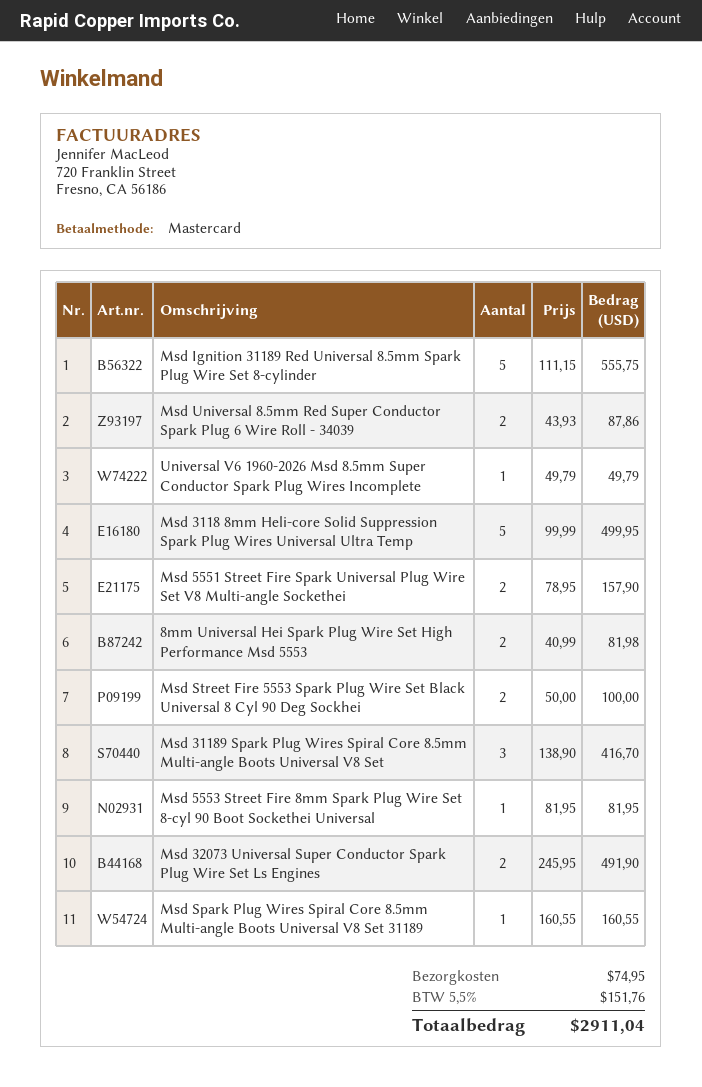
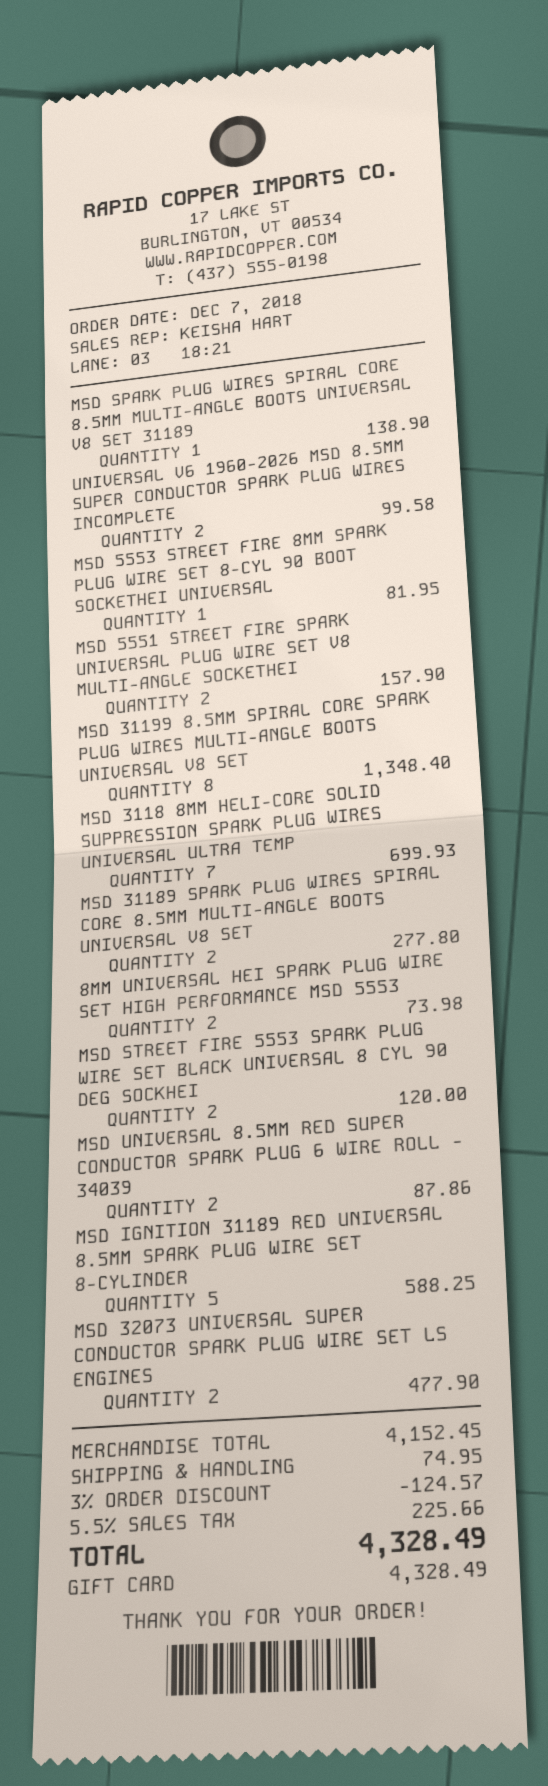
payment method: Mastercard -> gift card
Msd Ignition 31189 Red Universal 8.5mm Spark Plug Wire Set 8-cylinder: 5 for 555.75 -> 5 for 588.25
Universal V6 1960-2026 Msd 8.5mm Super Conductor Spark Plug Wires Incomplete: 1 for 49.79 -> 2 for 99.58
Msd 3118 8mm Heli-core Solid Suppression Spark Plug Wires Universal Ultra Temp: 5 for 499.95 -> 7 for 699.93
8mm Universal Hei Spark Plug Wire Set High Performance Msd 5553: 2 for 81.98 -> 2 for 73.98
Msd Street Fire 5553 Spark Plug Wire Set Black Universal 8 Cyl 90 Deg Sockhei: 2 for 100.00 -> 2 for 120.00
Msd 31189 Spark Plug Wires Spiral Core 8.5mm Multi-angle Boots Universal V8 Set: 3 for 416.70 -> 2 for 277.80
Msd 32073 Universal Super Conductor Spark Plug Wire Set Ls Engines: 2 for 491.90 -> 2 for 477.90
Msd Spark Plug Wires Spiral Core 8.5mm Multi-angle Boots Universal V8 Set 31189: 1 for 160.55 -> 1 for 138.90
MSD 31199 8.5MM SPIRAL CORE SPARK PLUG WIRES MULTI-ANGLE BOOTS UNIVERSAL V8 SET: none -> 8 for 1348.40
discount: none -> 3% = 124.57
tax: 5.5% = 151.76 -> 5.5% = 225.66
total: 2911.04 -> 4328.49

